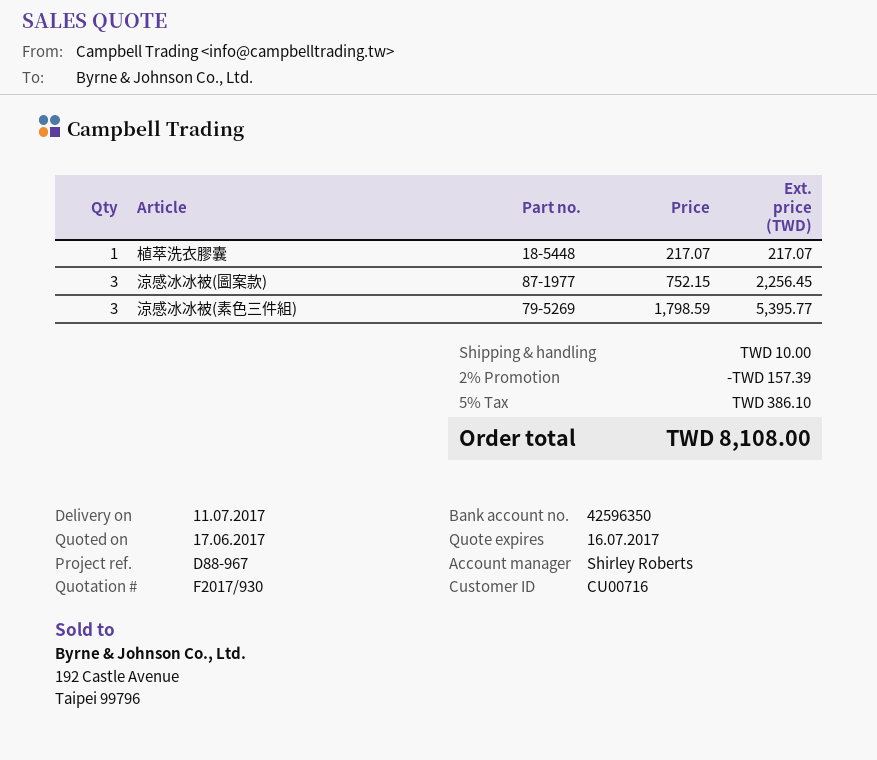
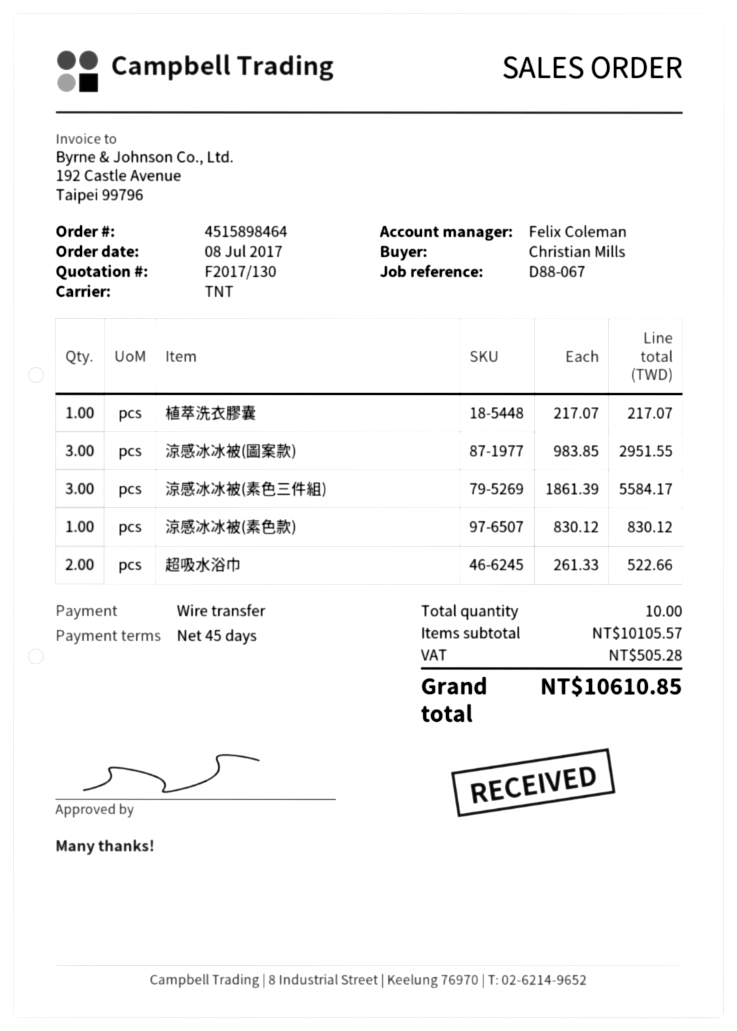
quote number: F2017/930 -> F2017/130
reference: D88-967 -> D88-067
sales rep: Shirley Roberts -> Felix Coleman
涼感冰冰被(圖案款): 3 x 752.15 = 2256.45 -> 3 x 983.85 = 2951.55
涼感冰冰被(素色三件組): 3 x 1798.59 = 5395.77 -> 3 x 1861.39 = 5584.17
涼感冰冰被(素色款): none -> 1 x 830.12 = 830.12
超吸水浴巾: none -> 2 x 261.33 = 522.66
discount: 2% = 157.39 -> none
shipping: 10.00 -> none
tax: 386.10 -> 505.28
total: 8108.00 -> 10610.85

